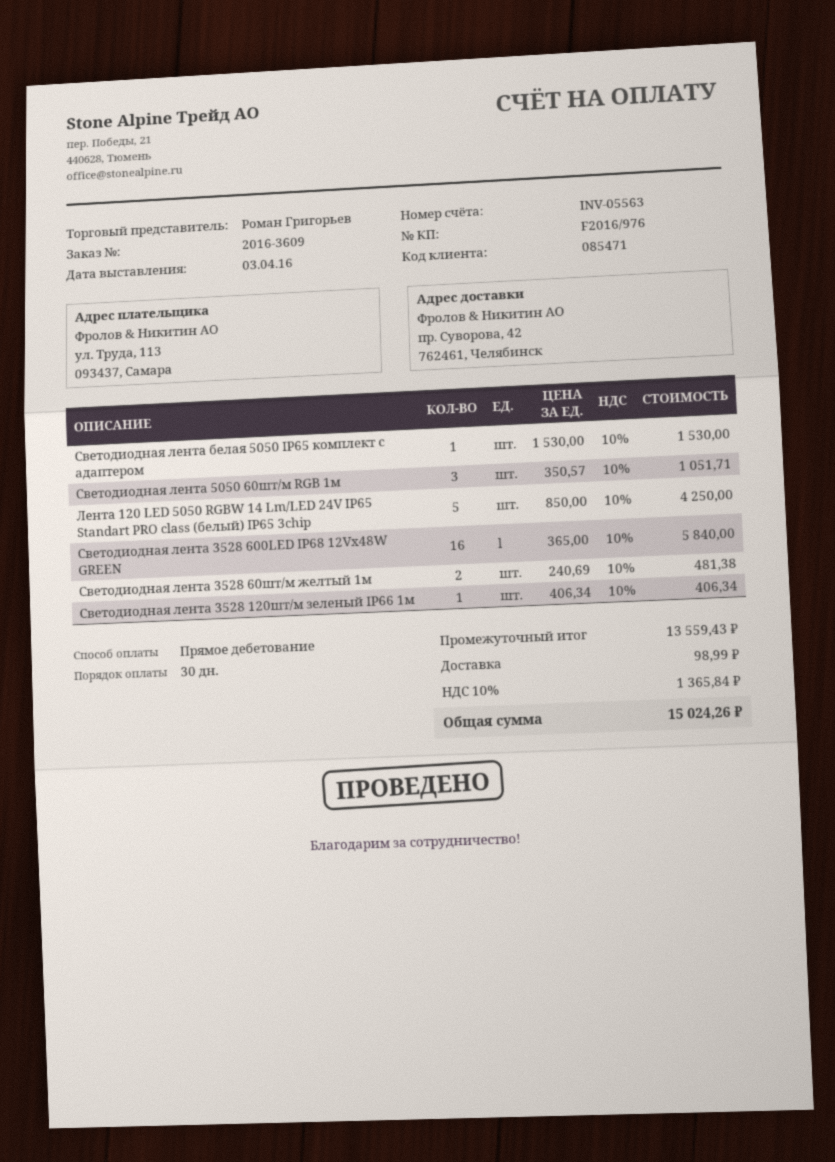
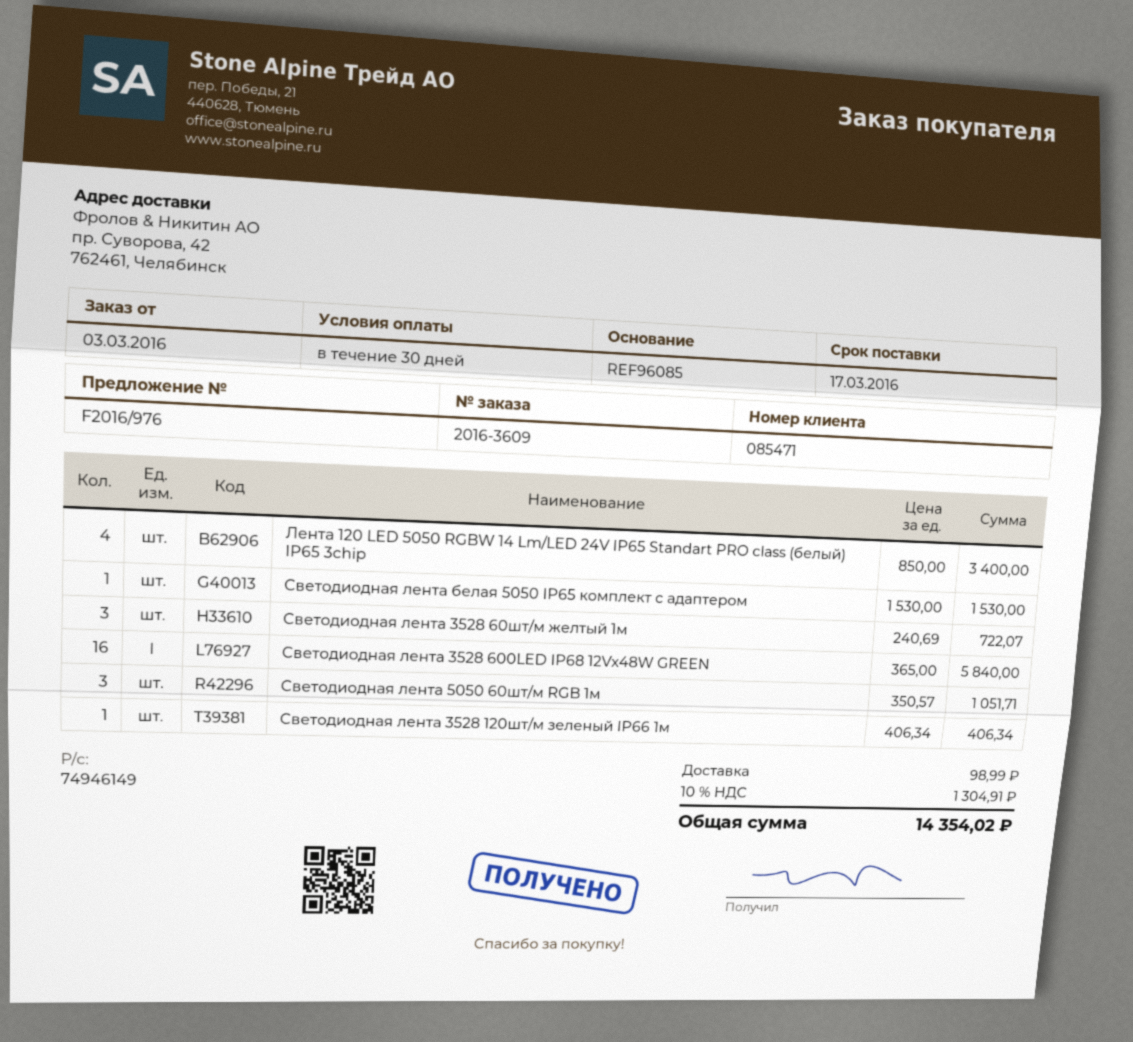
Лента 120 LED 5050 RGBW 14 Lm/LED 24V IP65 Standart PRO class (белый) IP65 3chip: 5 x 850.00 = 4250.00 -> 4 x 850.00 = 3400.00
Светодиодная лента 3528 60шт/м желтый 1м: 2 x 240.69 = 481.38 -> 3 x 240.69 = 722.07
tax: 10% = 1365.84 -> 10% = 1304.91
total: 15024.26 -> 14354.02

